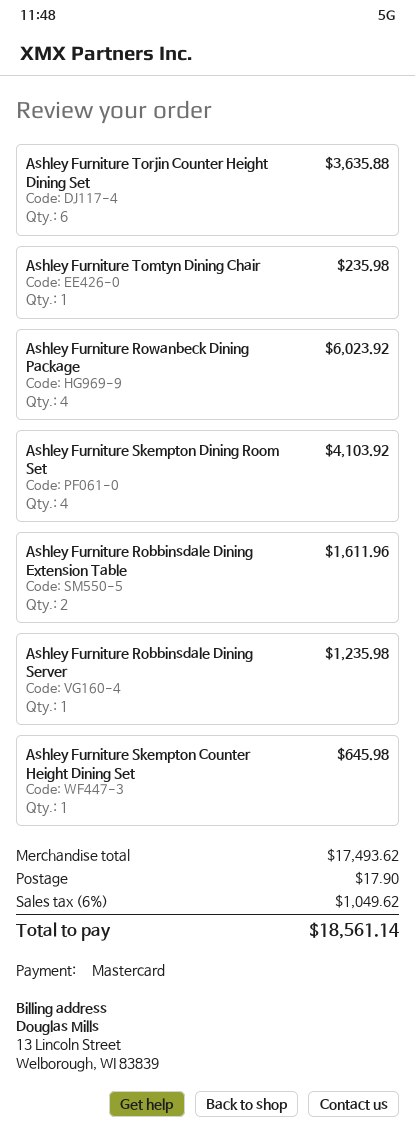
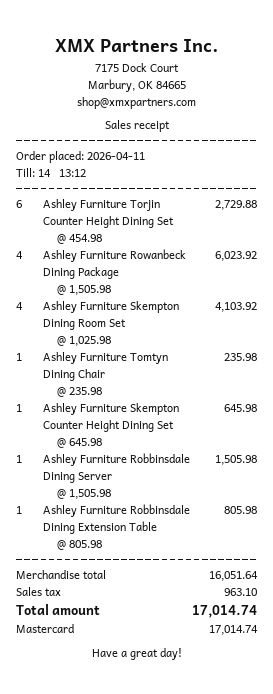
Ashley Furniture Torjin Counter Height Dining Set: 6 for 3635.88 -> 6 for 2729.88
Ashley Furniture Robbinsdale Dining Extension Table: 2 for 1611.96 -> 1 for 805.98
Ashley Furniture Robbinsdale Dining Server: 1 for 1235.98 -> 1 for 1505.98
subtotal: 17493.62 -> 16051.64
shipping: 17.90 -> none
tax: 1049.62 -> 963.10
total: 18561.14 -> 17014.74

